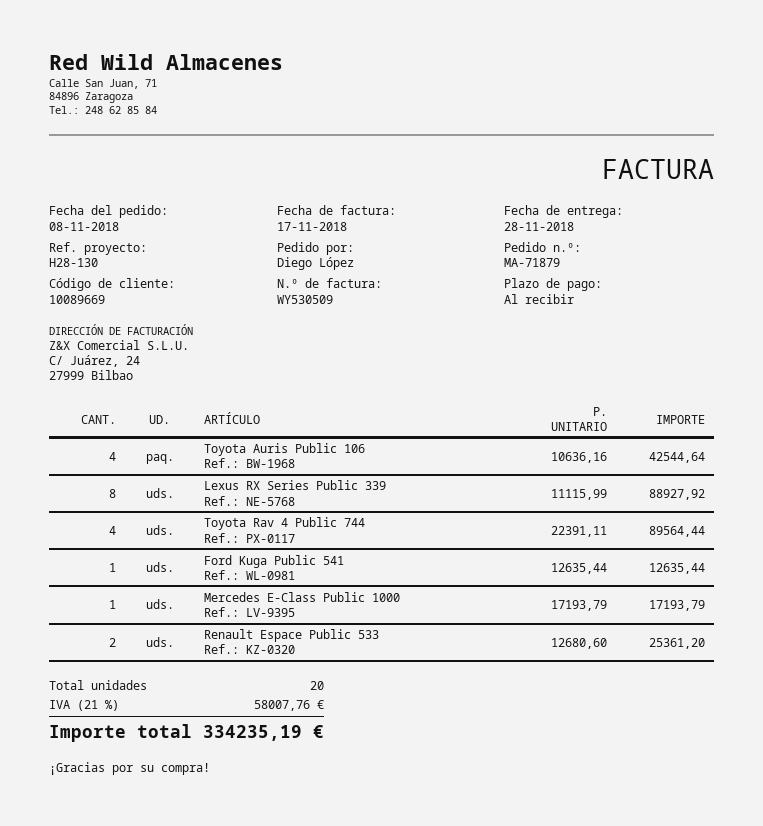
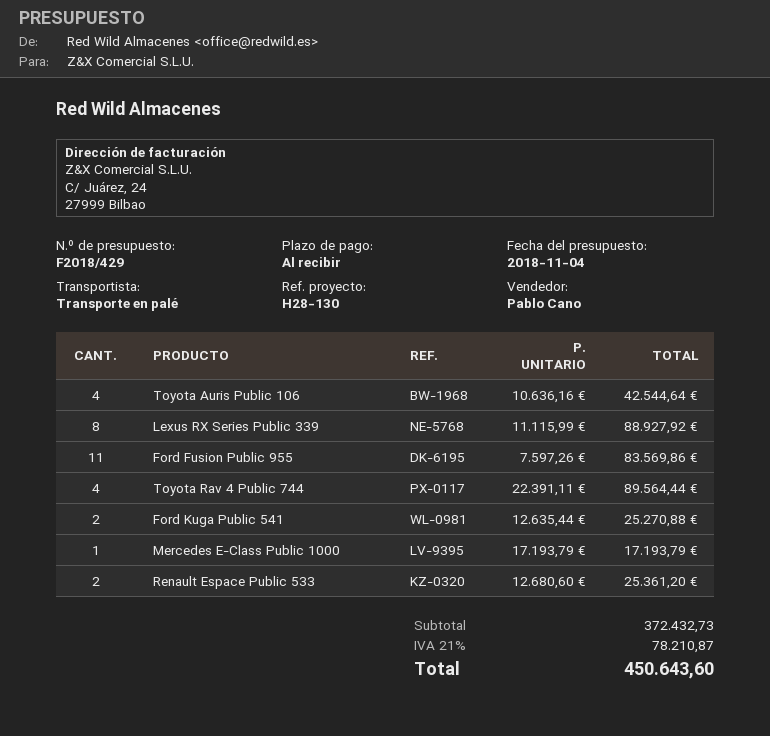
Ford Kuga Public 541: 1 x 12635.44 = 12635.44 -> 2 x 12635.44 = 25270.88
Ford Fusion Public 955: none -> 11 x 7597.26 = 83569.86
tax: 21% = 58007.76 -> 21% = 78210.87
total: 334235.19 -> 450643.60

